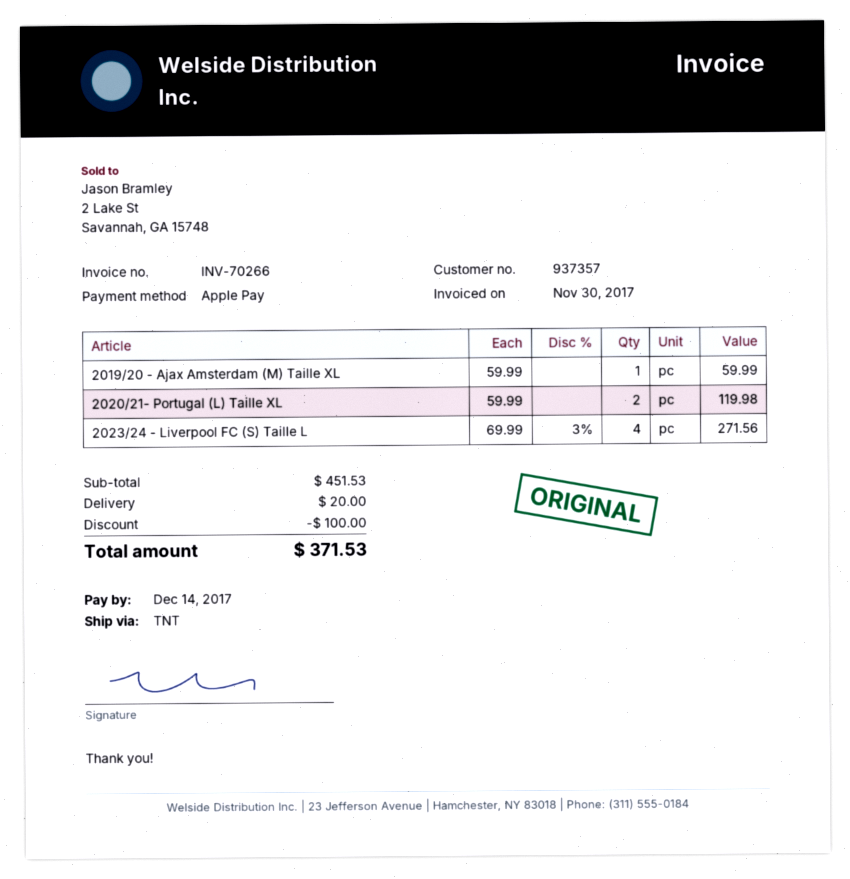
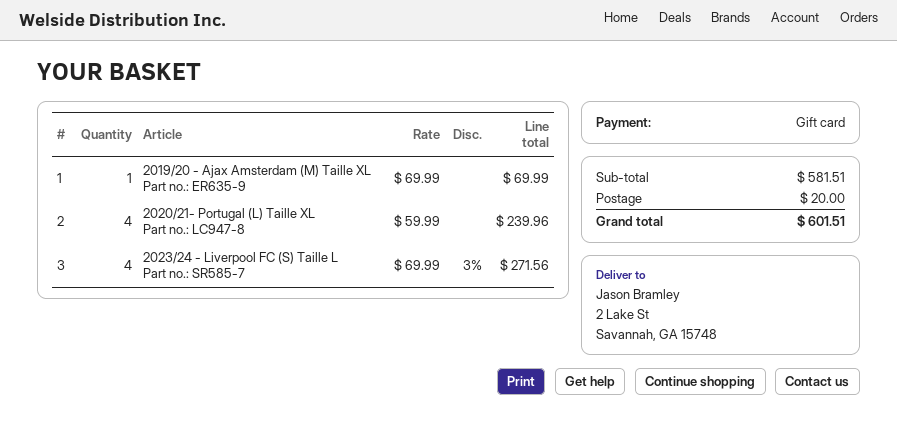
payment method: Apple Pay -> gift card
2019/20 - Ajax Amsterdam (M) Taille XL: 1 x 59.99 = 59.99 -> 1 x 69.99 = 69.99
2020/21- Portugal (L) Taille XL: 2 x 59.99 = 119.98 -> 4 x 59.99 = 239.96
subtotal: 451.53 -> 581.51
discount: 100.00 -> none
total: 371.53 -> 601.51

